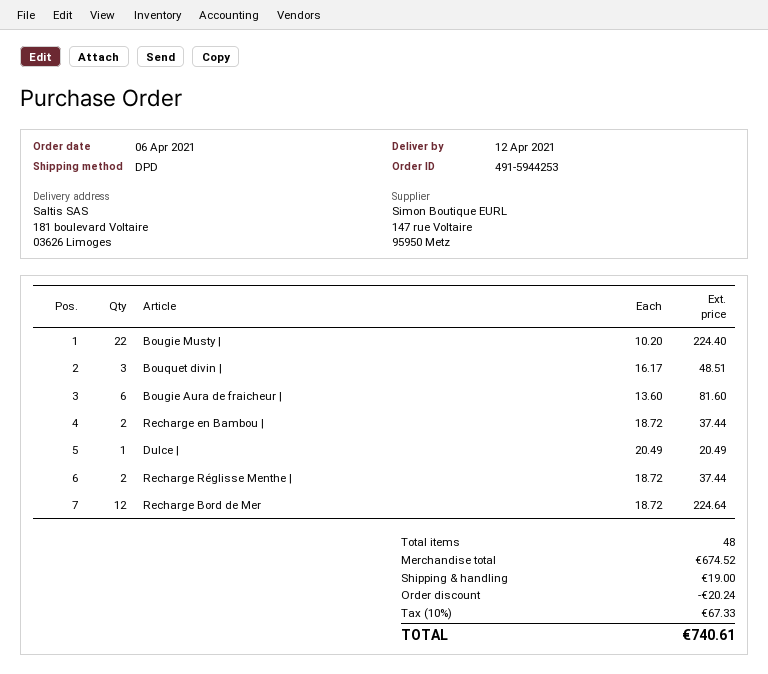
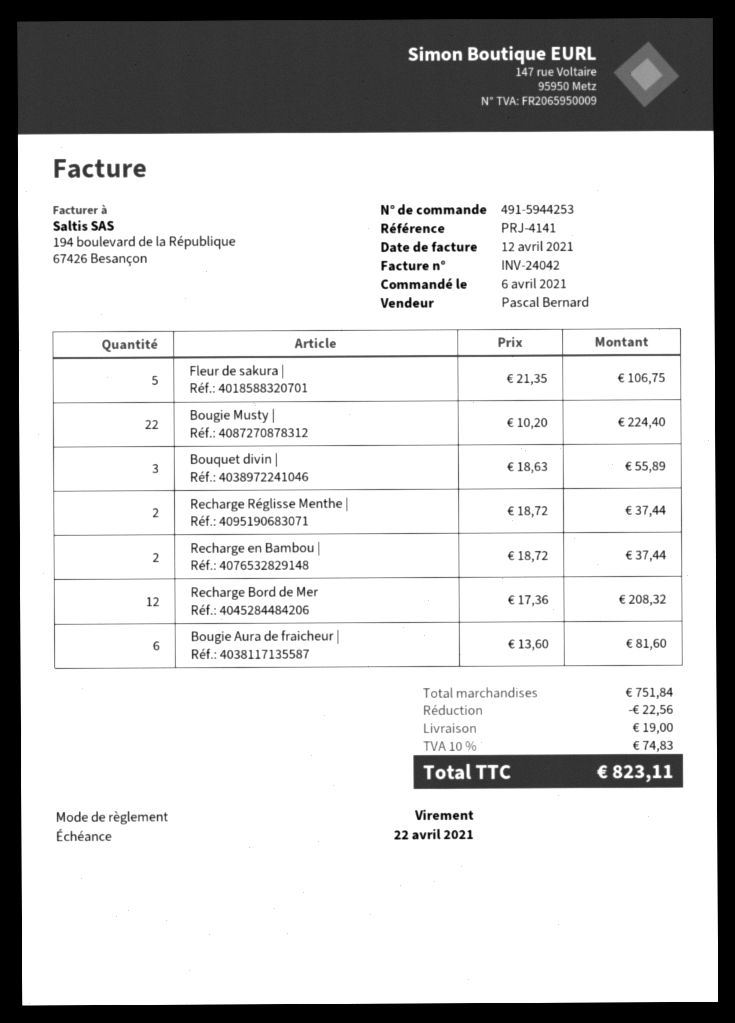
Bouquet divin |: 3 x 16.17 = 48.51 -> 3 x 18.63 = 55.89
Dulce |: 1 x 20.49 = 20.49 -> none
Recharge Bord de Mer: 12 x 18.72 = 224.64 -> 12 x 17.36 = 208.32
Fleur de sakura |: none -> 5 x 21.35 = 106.75
subtotal: 674.52 -> 751.84
discount: 20.24 -> 22.56
tax: 10% = 67.33 -> 10% = 74.83
total: 740.61 -> 823.11

